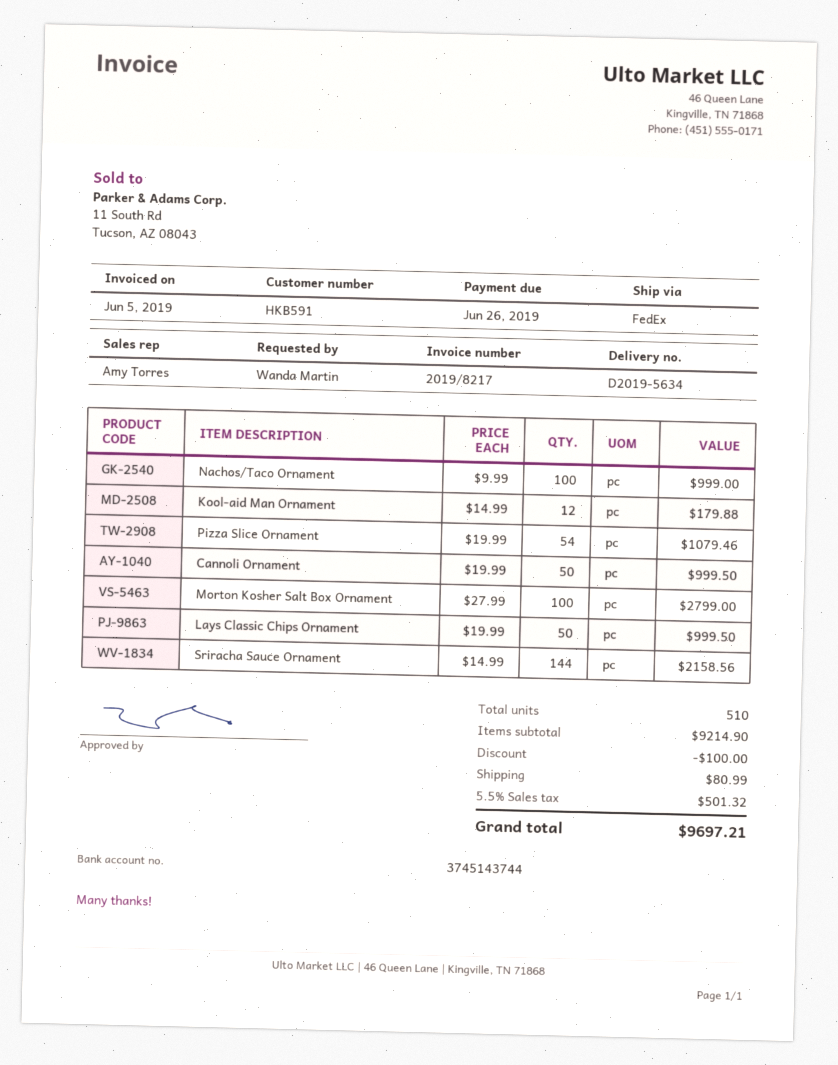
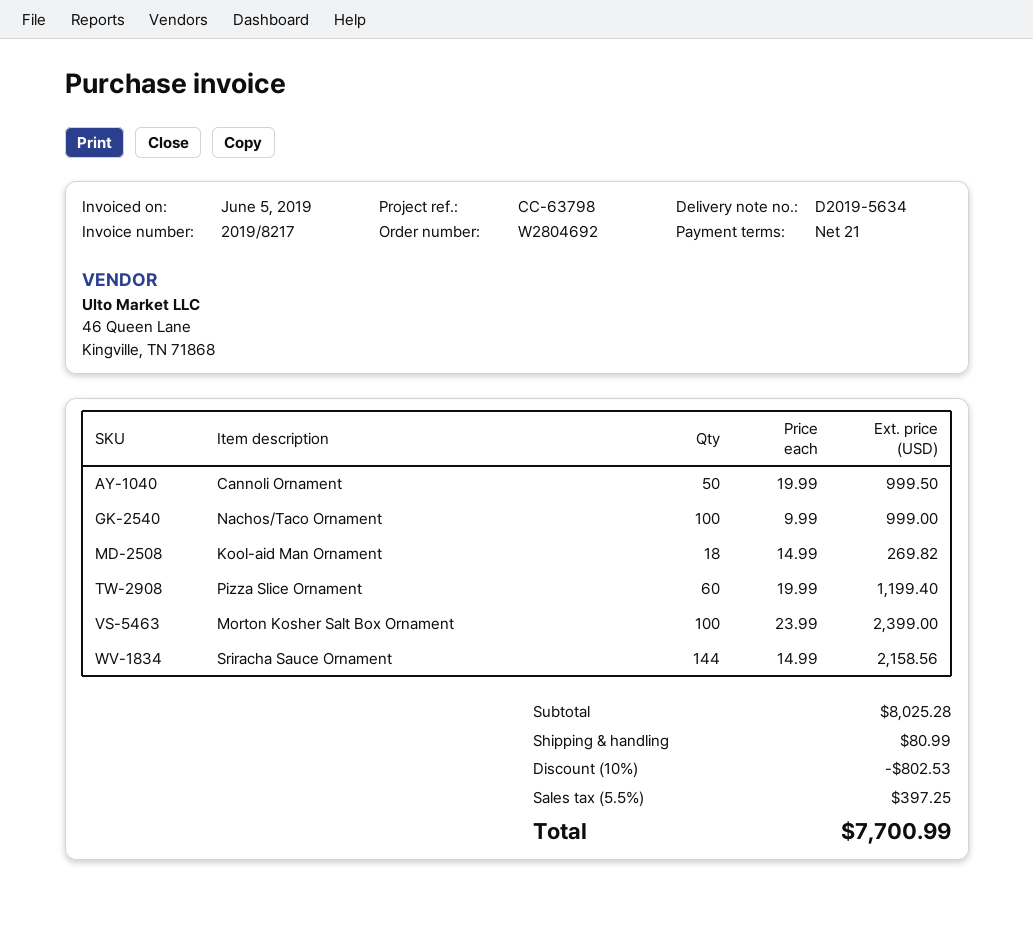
Kool-aid Man Ornament: 12 x 14.99 = 179.88 -> 18 x 14.99 = 269.82
Pizza Slice Ornament: 54 x 19.99 = 1079.46 -> 60 x 19.99 = 1199.40
Morton Kosher Salt Box Ornament: 100 x 27.99 = 2799.00 -> 100 x 23.99 = 2399.00
Lays Classic Chips Ornament: 50 x 19.99 = 999.50 -> none
subtotal: 9214.90 -> 8025.28
discount: 100.00 -> 802.53
tax: 5.5% = 501.32 -> 5.5% = 397.25
total: 9697.21 -> 7700.99

